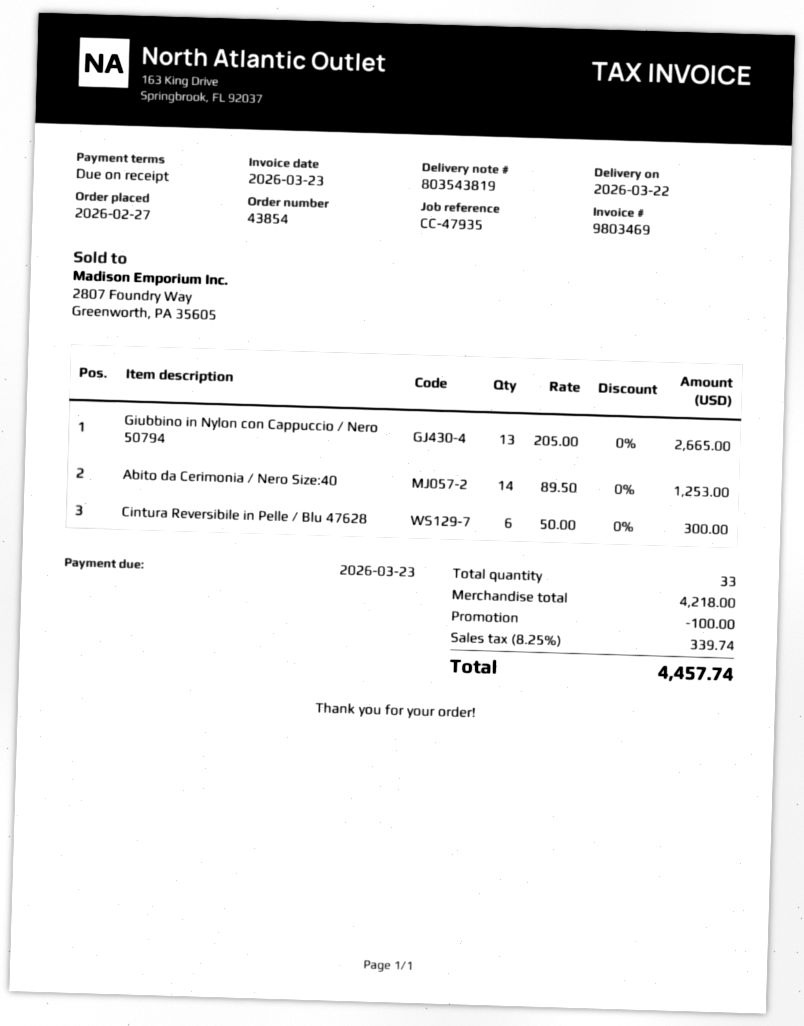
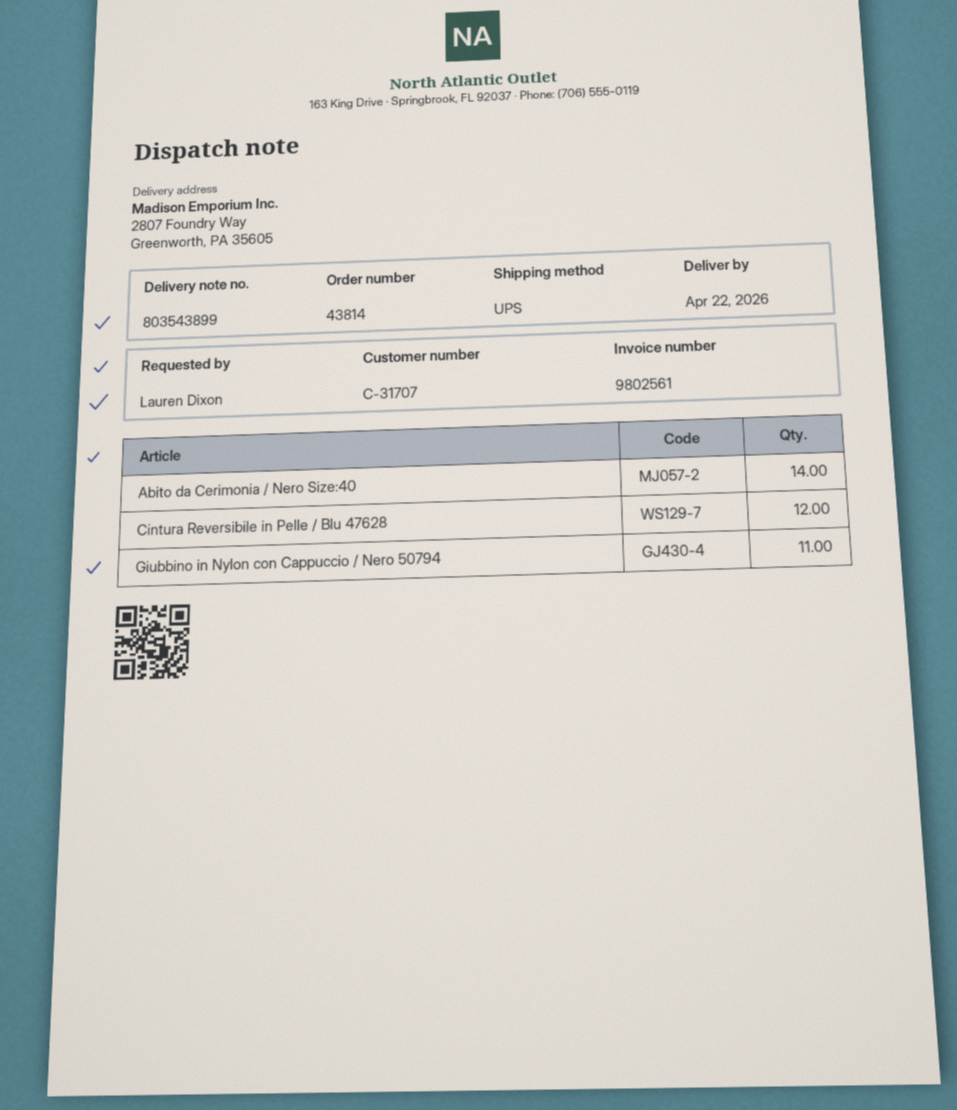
order number: 43854 -> 43814
delivery note number: 803543819 -> 803543899
delivery date: 2026-03-22 -> 2026-04-22
invoice number: 9803469 -> 9802561
Giubbino in Nylon con Cappuccio / Nero 50794: 13 -> 11
Cintura Reversibile in Pelle / Blu 47628: 6 -> 12

